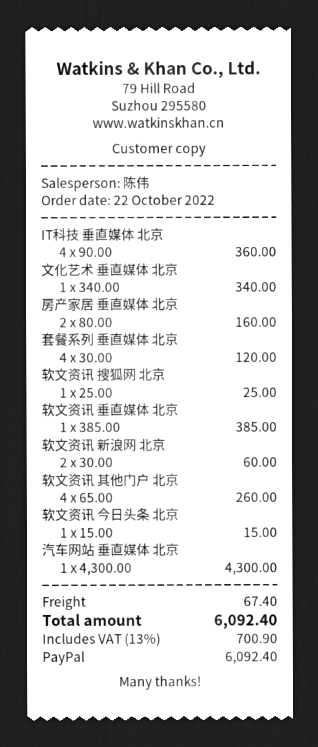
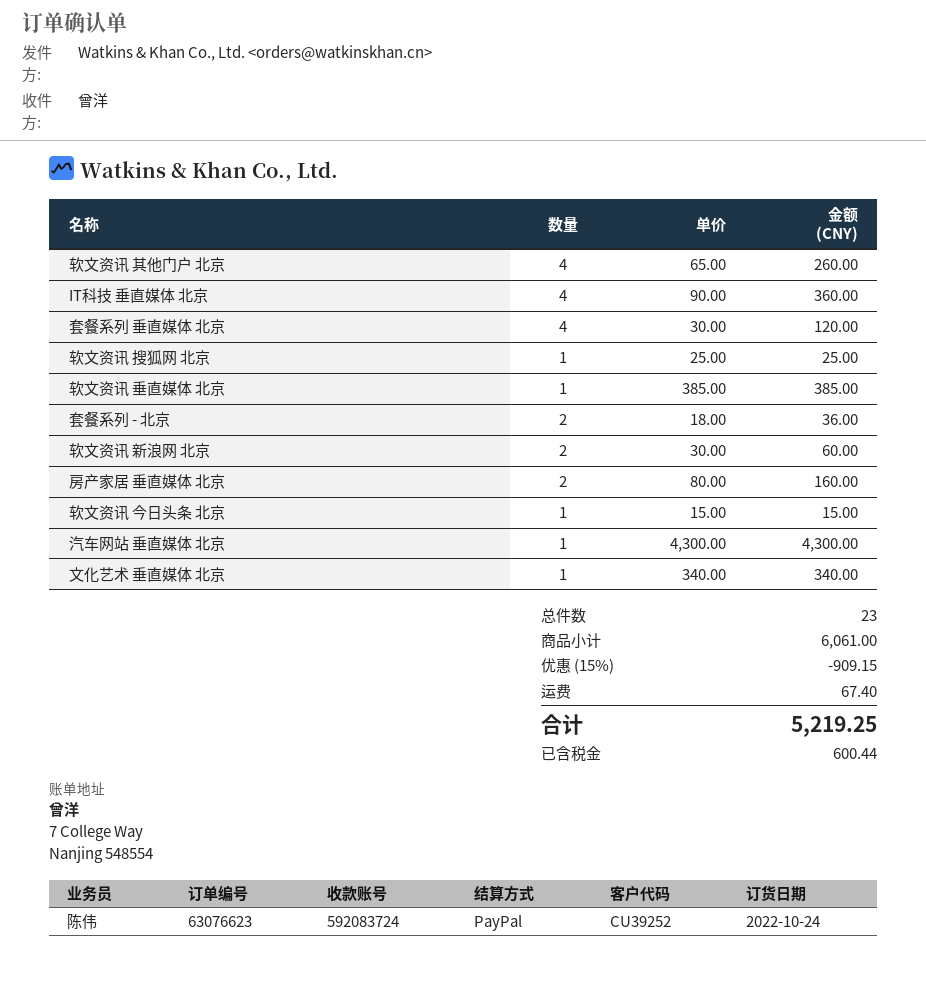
order date: 2022-10-22 -> 2022-10-24
套餐系列 - 北京: none -> 2 x 18.00 = 36.00
discount: none -> 15% = 909.15
tax: 700.90 -> 600.44
total: 6092.40 -> 5219.25

